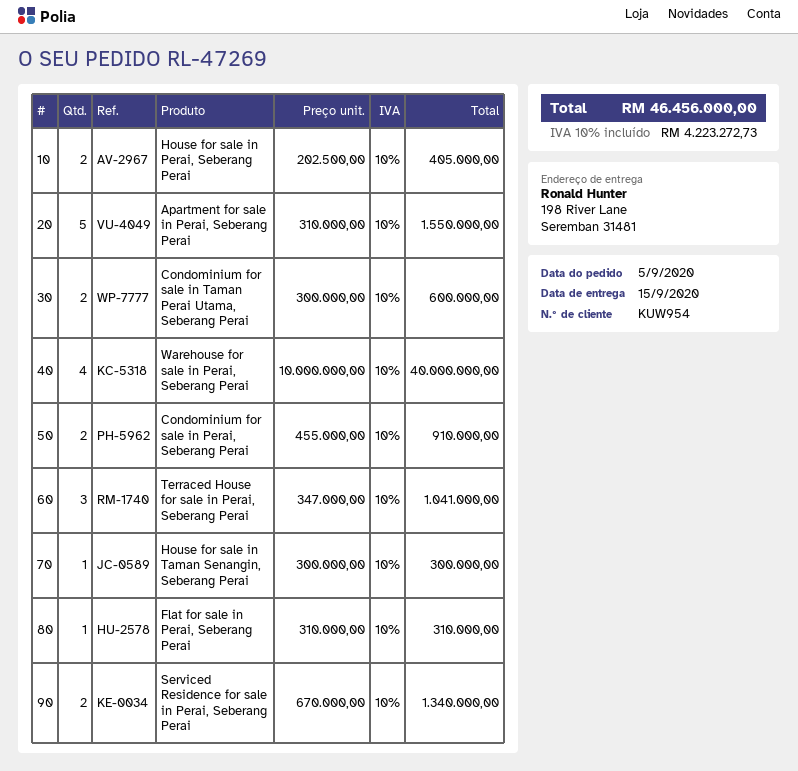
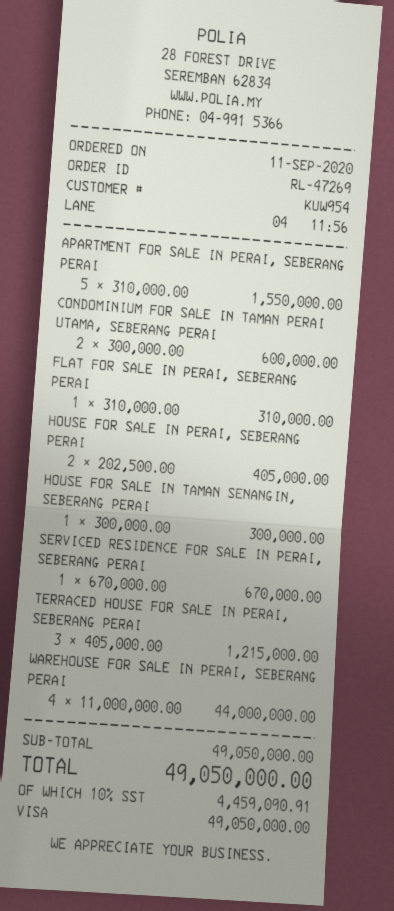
order date: 2020-09-05 -> 2020-09-11
Warehouse for sale in Perai, Seberang Perai: 4 x 10000000.00 = 40000000.00 -> 4 x 11000000.00 = 44000000.00
Condominium for sale in Perai, Seberang Perai: 2 x 455000.00 = 910000.00 -> none
Terraced House for sale in Perai, Seberang Perai: 3 x 347000.00 = 1041000.00 -> 3 x 405000.00 = 1215000.00
Serviced Residence for sale in Perai, Seberang Perai: 2 x 670000.00 = 1340000.00 -> 1 x 670000.00 = 670000.00
tax: 10% = 4223272.73 -> 10% = 4459090.91
total: 46456000.00 -> 49050000.00

